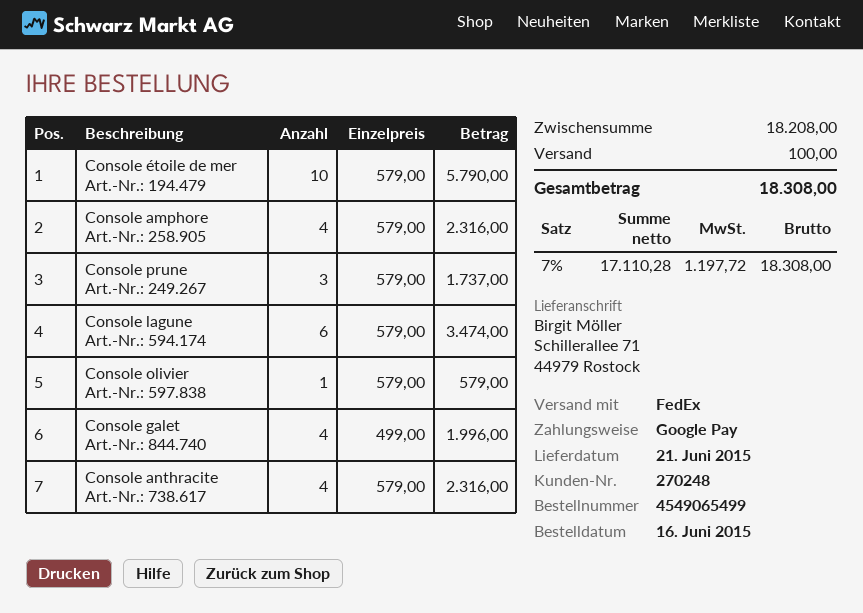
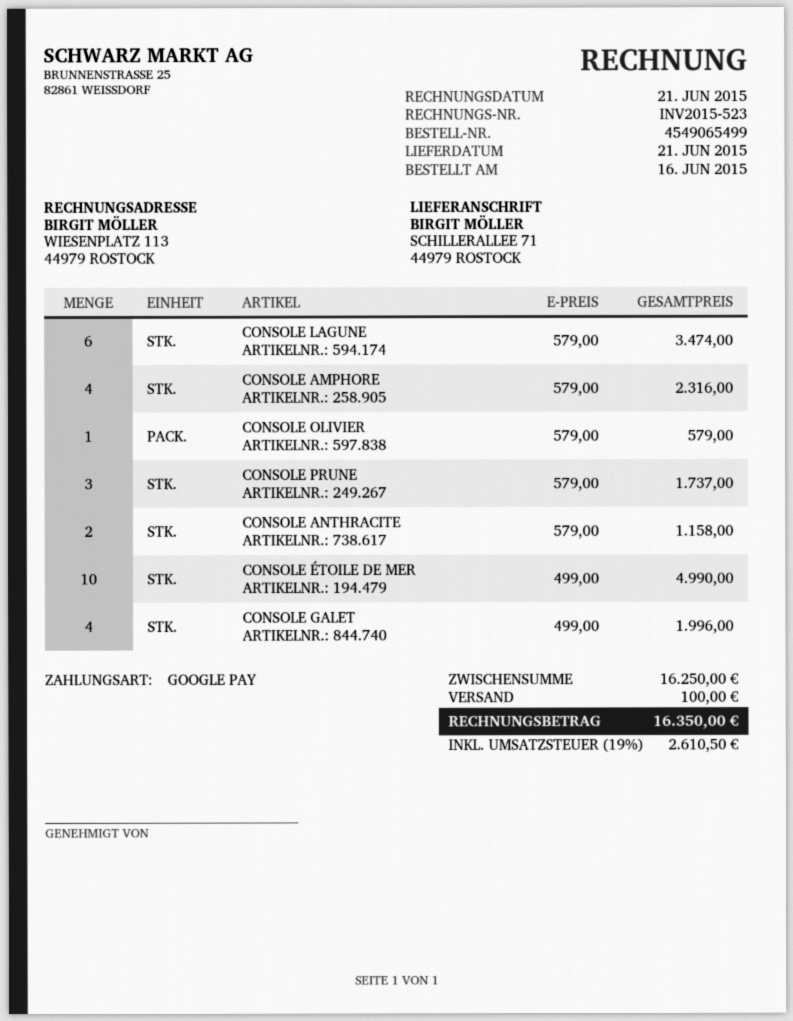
Console étoile de mer: 10 x 579.00 = 5790.00 -> 10 x 499.00 = 4990.00
Console anthracite: 4 x 579.00 = 2316.00 -> 2 x 579.00 = 1158.00
subtotal: 18208.00 -> 16250.00
tax: 7% = 1197.72 -> 19% = 2610.50
total: 18308.00 -> 16350.00

